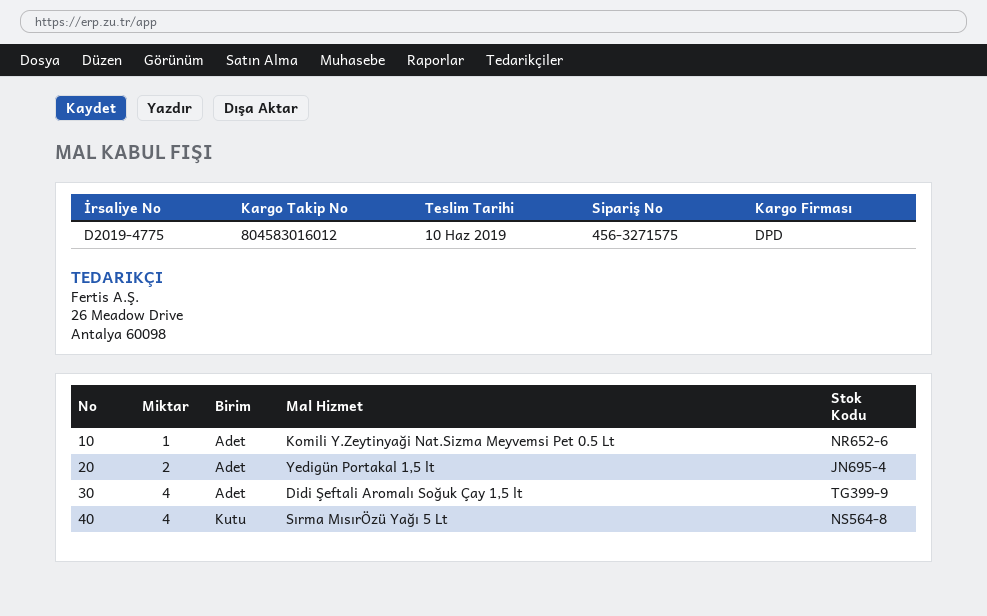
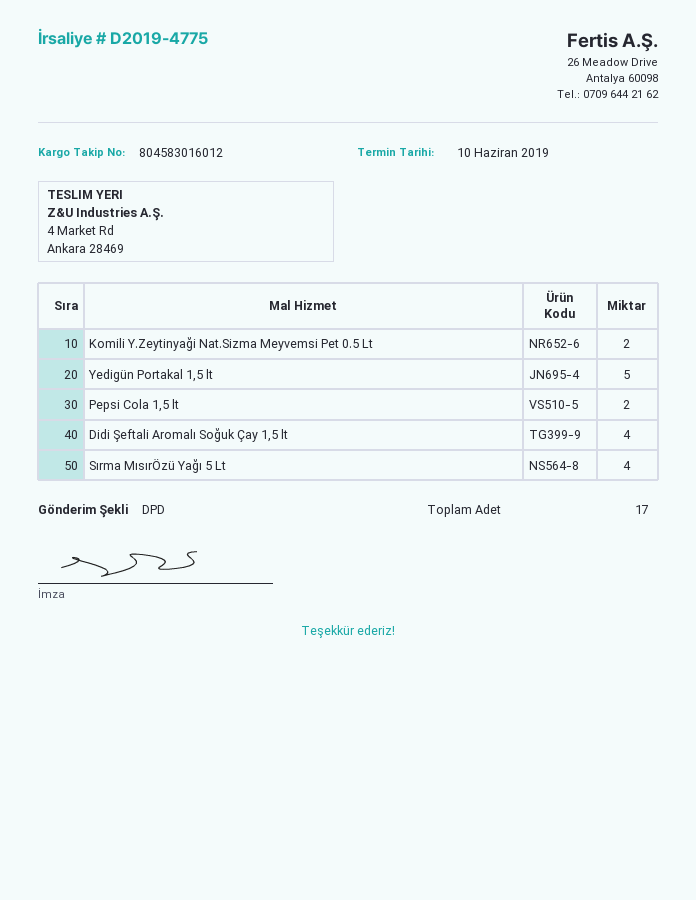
Komili Y.Zeytinyaği Nat.Sizma Meyvemsi Pet 0.5 Lt: 1 -> 2
Yedigün Portakal 1,5 lt: 2 -> 5
Pepsi Cola 1,5 lt: none -> 2

